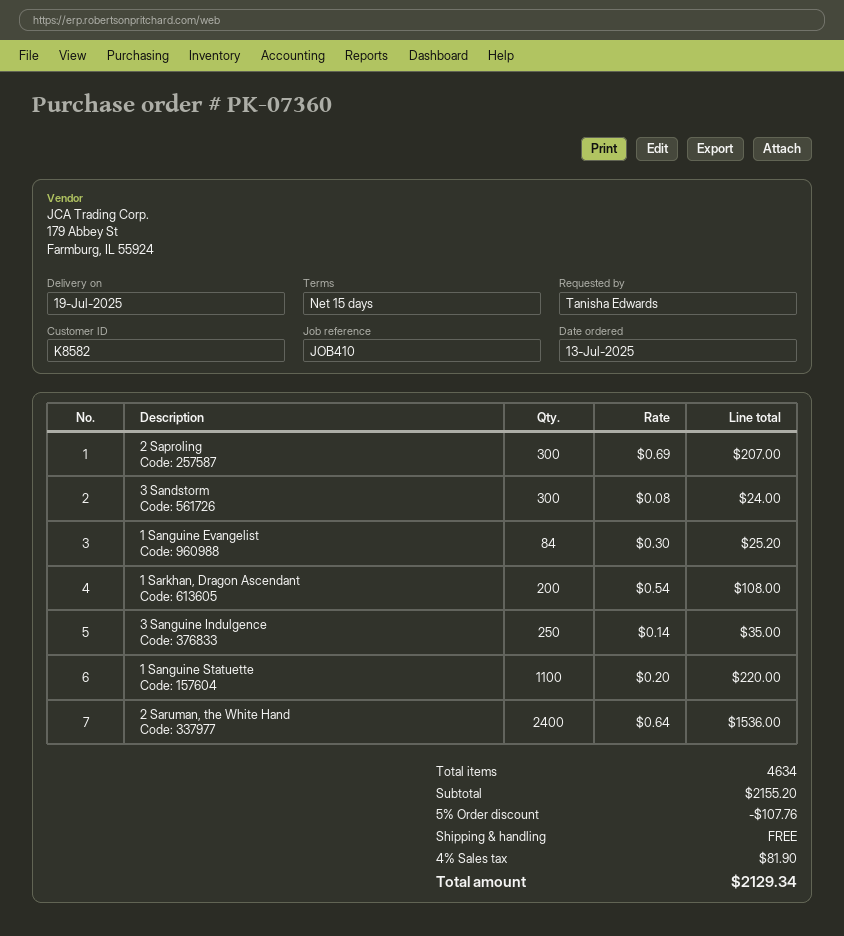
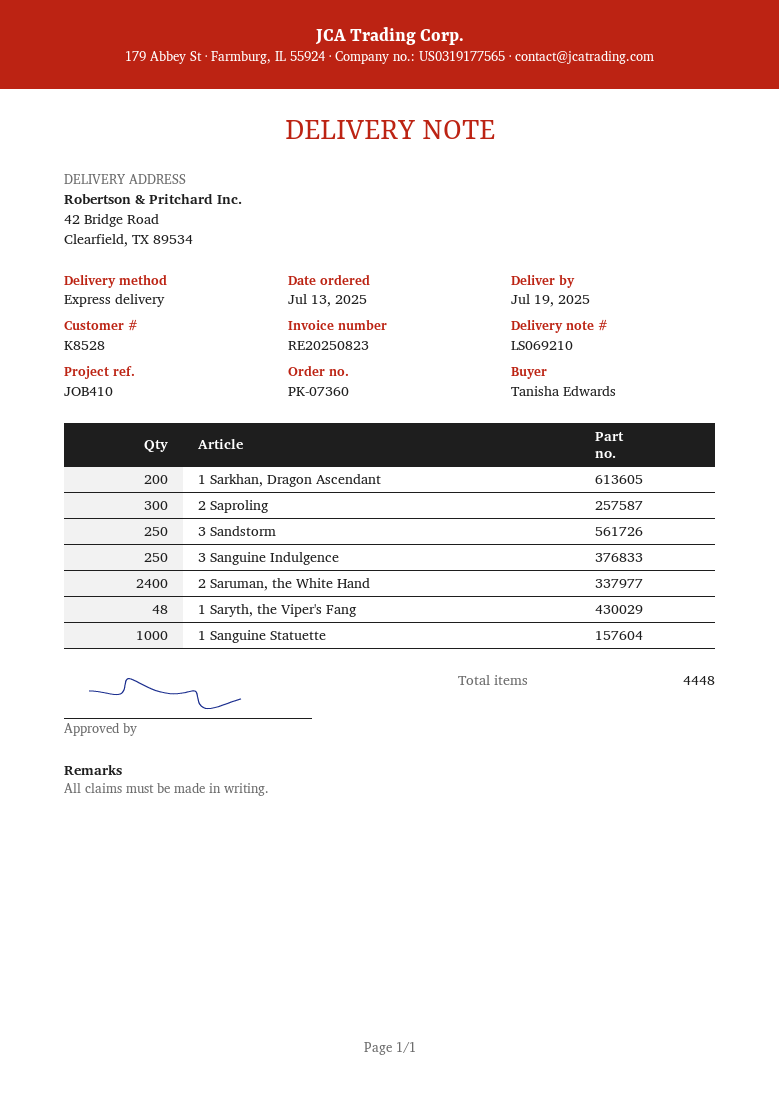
customer number: K8582 -> K8528
3 Sandstorm: 300 -> 250
1 Sanguine Evangelist: 84 -> none
1 Sanguine Statuette: 1100 -> 1000
1 Saryth, the Viper's Fang: none -> 48
total quantity: 4634 -> 4448

